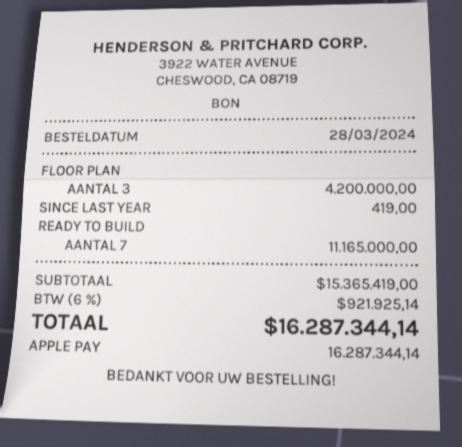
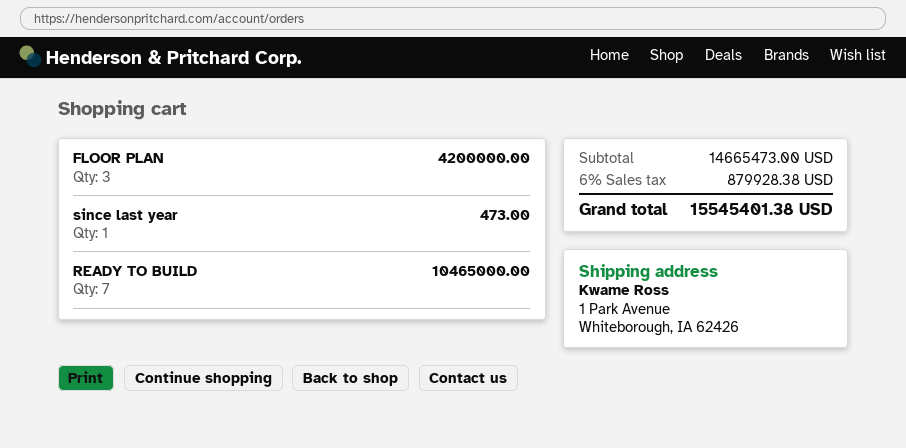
SINCE LAST YEAR: 1 for 419.00 -> 1 for 473.00
READY TO BUILD: 7 for 11165000.00 -> 7 for 10465000.00
subtotal: 15365419.00 -> 14665473.00
tax: 6% = 921925.14 -> 6% = 879928.38
total: 16287344.14 -> 15545401.38

